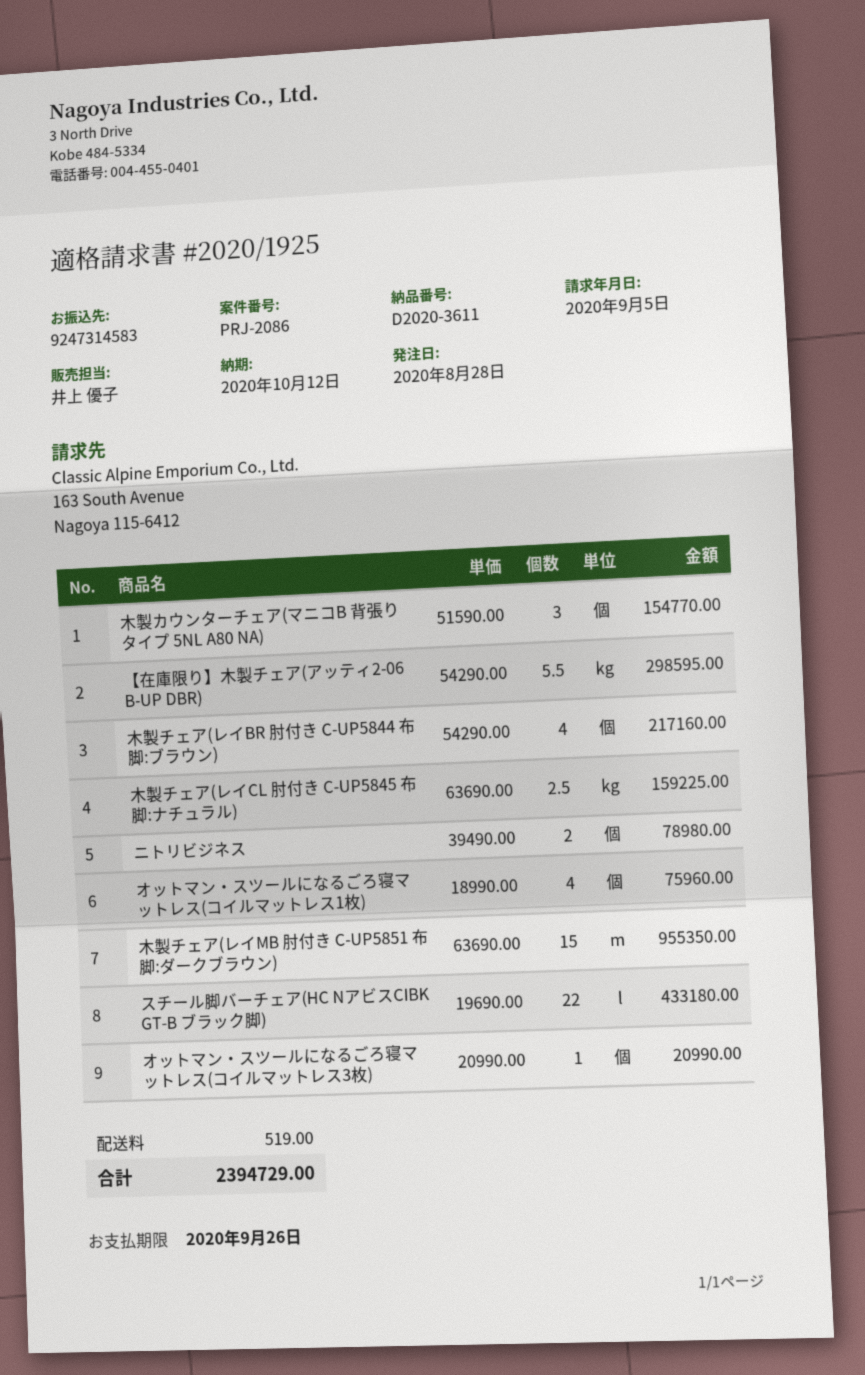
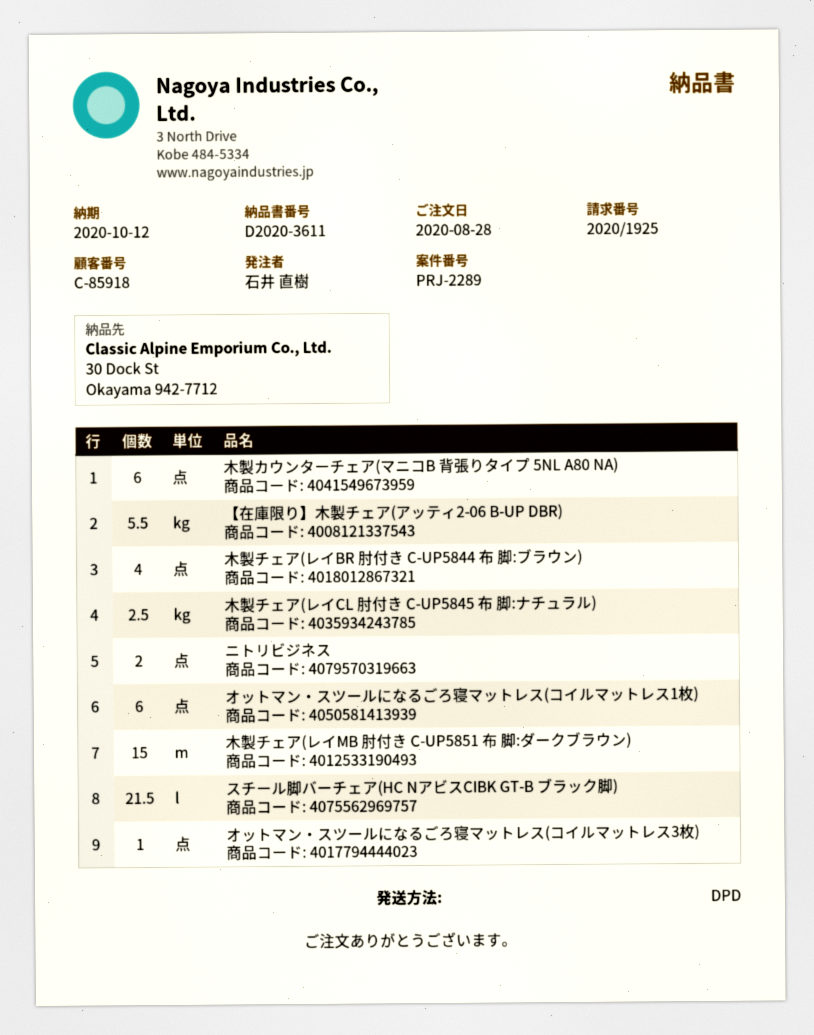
reference: PRJ-2086 -> PRJ-2289
木製カウンターチェア(マニコB 背張りタイプ 5NL A80 NA): 3 -> 6
オットマン・スツールになるごろ寝マットレス(コイルマットレス1枚): 4 -> 6
スチール脚バーチェア(HC NアビスCIBK GT-B ブラック脚): 22 -> 21.5

